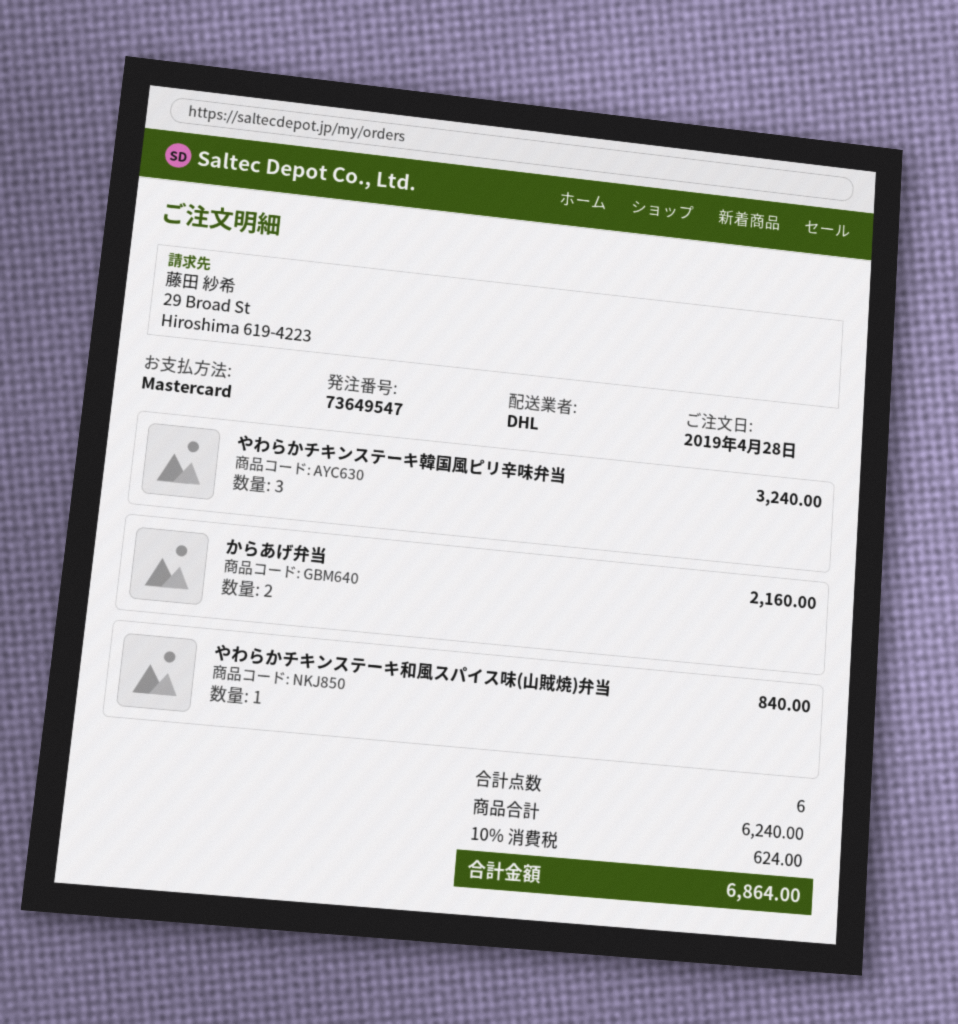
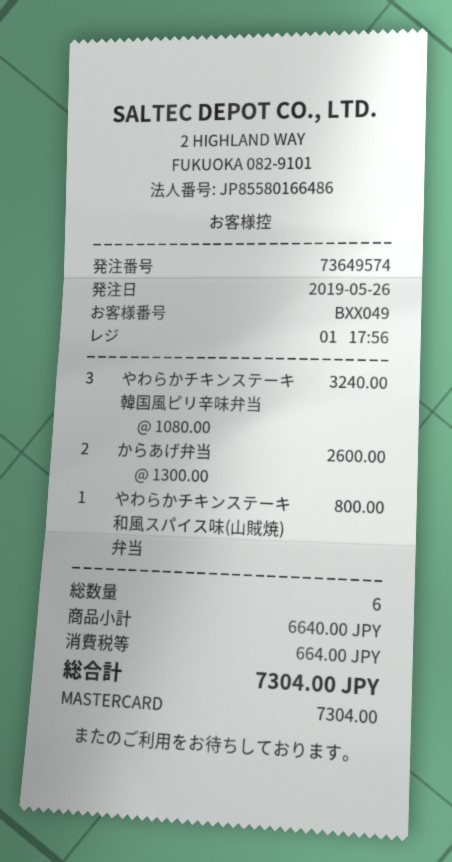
order number: 73649547 -> 73649574
order date: 2019-04-28 -> 2019-05-26
からあげ弁当: 2 for 2160.00 -> 2 for 2600.00
やわらかチキンステーキ和風スパイス味(山賊焼)弁当: 1 for 840.00 -> 1 for 800.00
subtotal: 6240.00 -> 6640.00
tax: 624.00 -> 664.00
total: 6864.00 -> 7304.00

